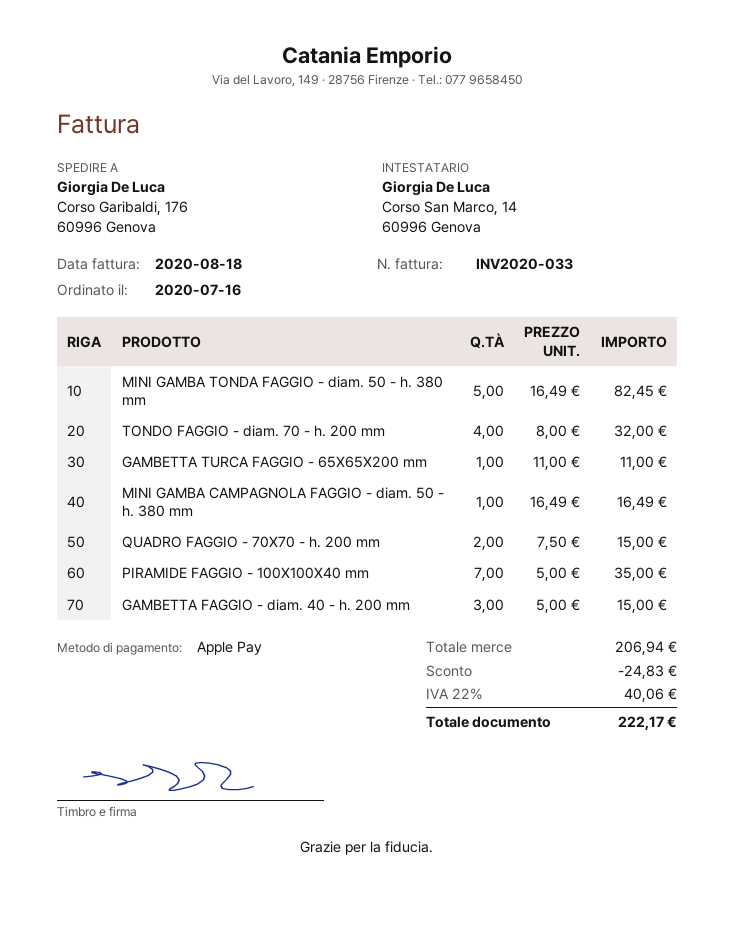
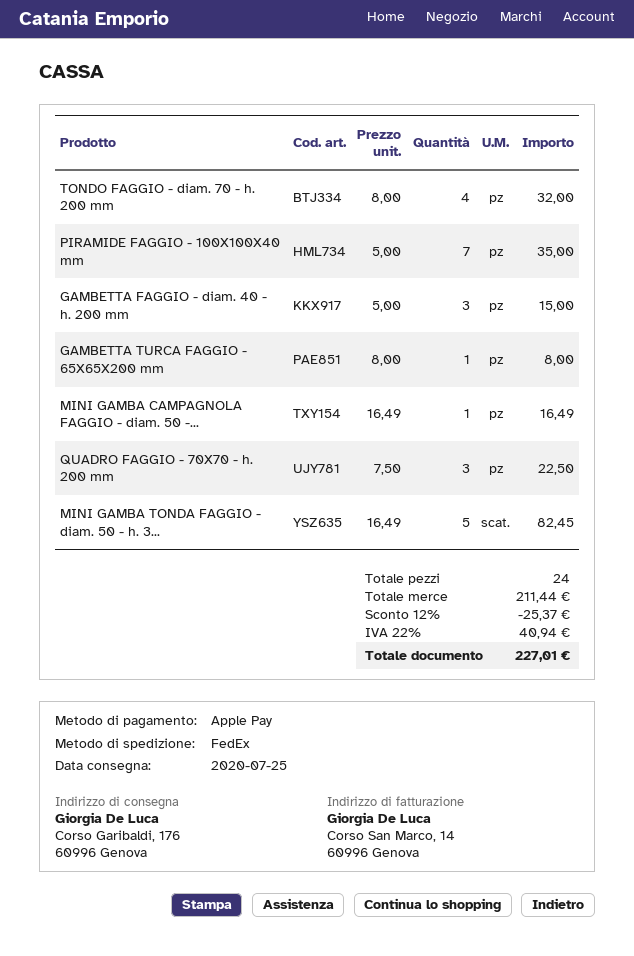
GAMBETTA TURCA FAGGIO - 65X65X200 mm: 1 x 11.00 = 11.00 -> 1 x 8.00 = 8.00
QUADRO FAGGIO - 70X70 - h. 200 mm: 2 x 7.50 = 15.00 -> 3 x 7.50 = 22.50
subtotal: 206.94 -> 211.44
discount: 24.83 -> 25.37
tax: 22% = 40.06 -> 22% = 40.94
total: 222.17 -> 227.01

